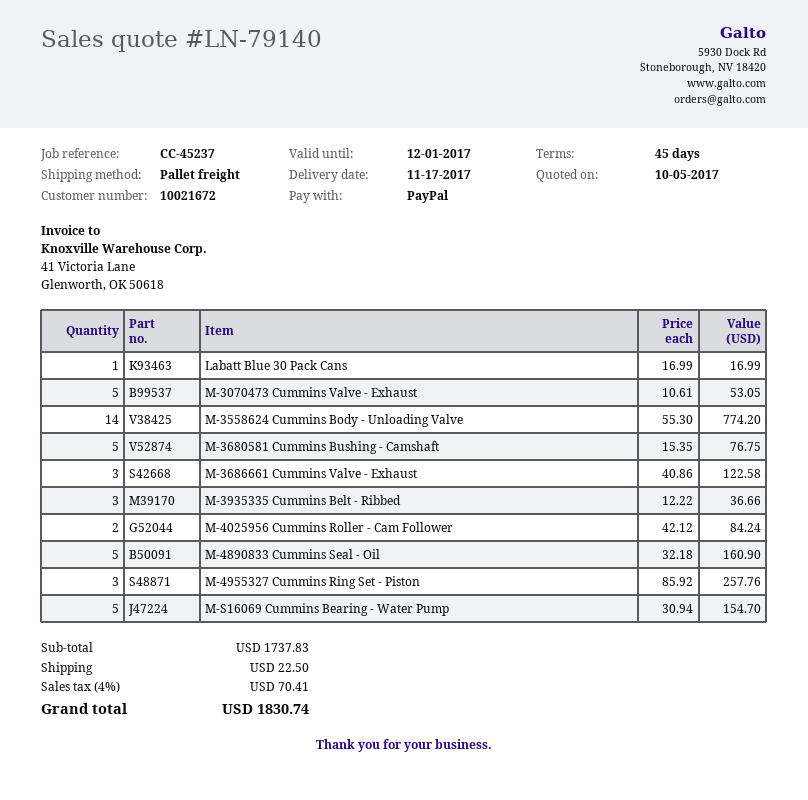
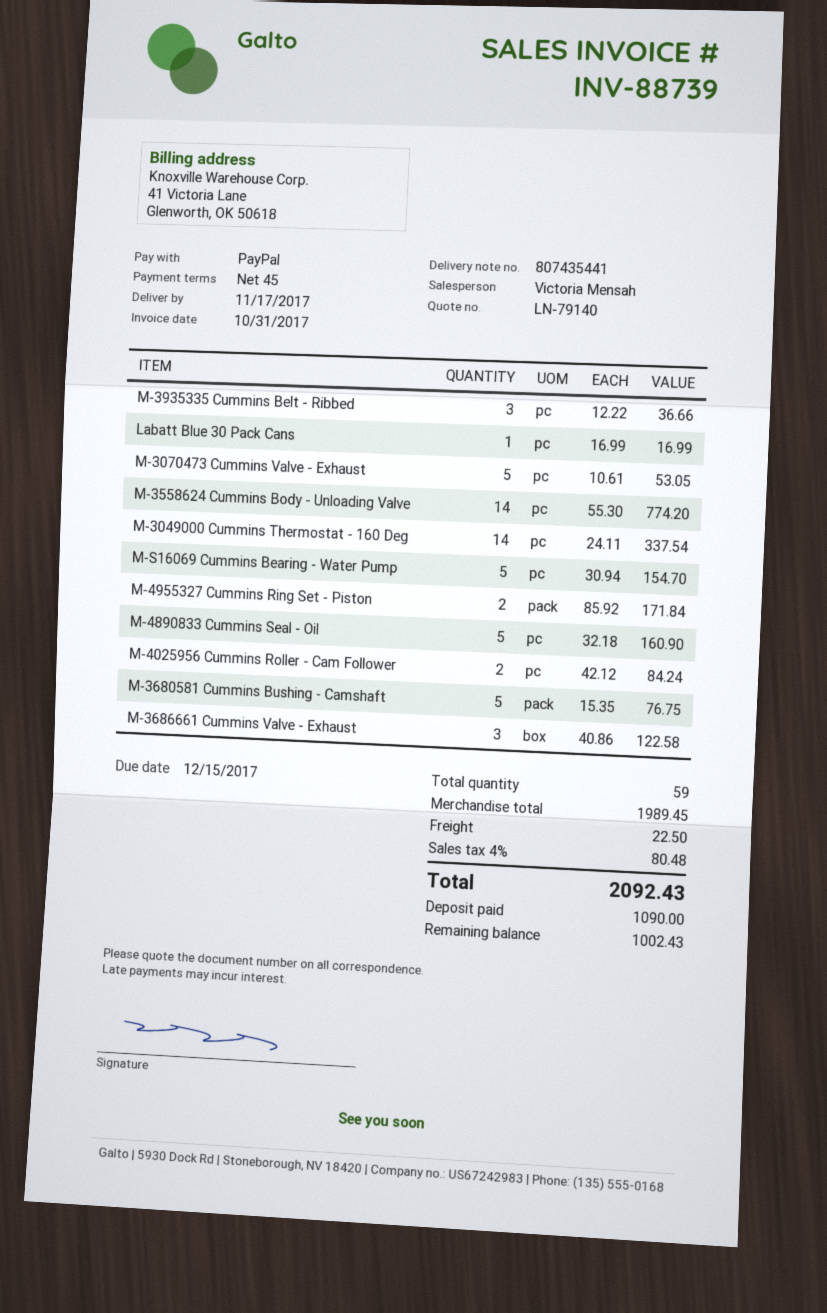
M-4955327 Cummins Ring Set - Piston: 3 x 85.92 = 257.76 -> 2 x 85.92 = 171.84
M-3049000 Cummins Thermostat - 160 Deg: none -> 14 x 24.11 = 337.54
subtotal: 1737.83 -> 1989.45
tax: 4% = 70.41 -> 4% = 80.48
total: 1830.74 -> 2092.43

